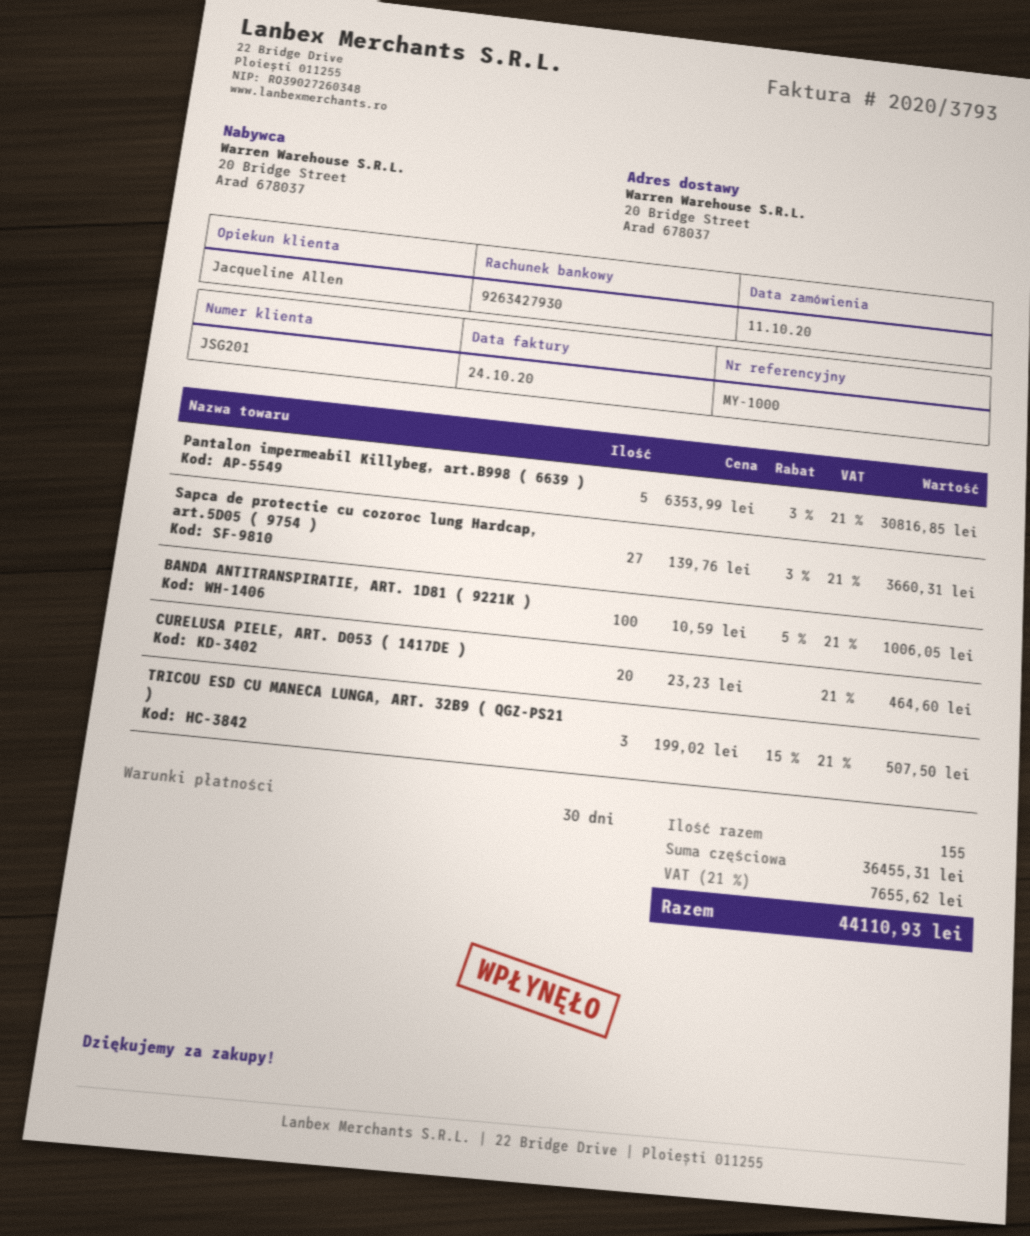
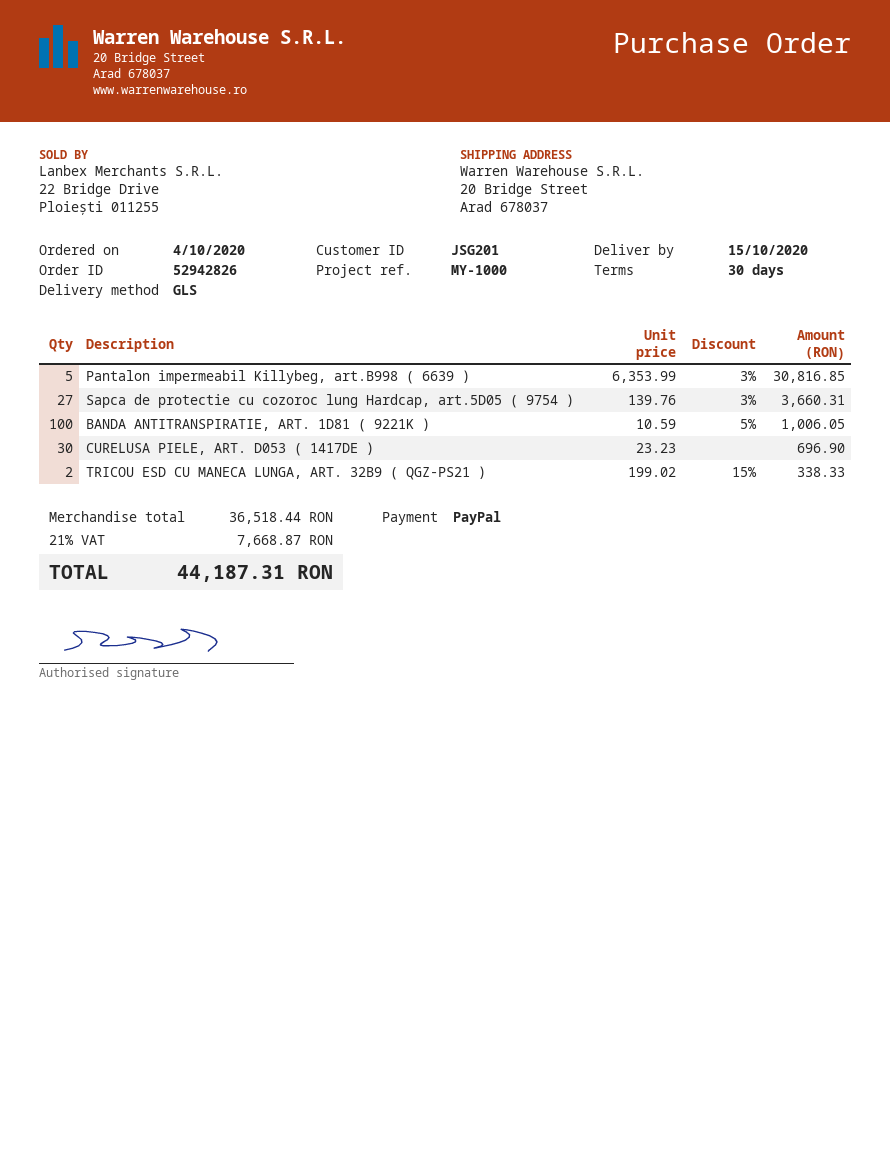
order date: 2020-10-11 -> 2020-10-04
CURELUSA PIELE, ART. D053 ( 1417DE ): 20 x 23.23 = 464.60 -> 30 x 23.23 = 696.90
TRICOU ESD CU MANECA LUNGA, ART. 32B9 ( QGZ-PS21 ): 3 x 199.02 - 15% = 507.50 -> 2 x 199.02 - 15% = 338.33
subtotal: 36455.31 -> 36518.44
tax: 21% = 7655.62 -> 21% = 7668.87
total: 44110.93 -> 44187.31

